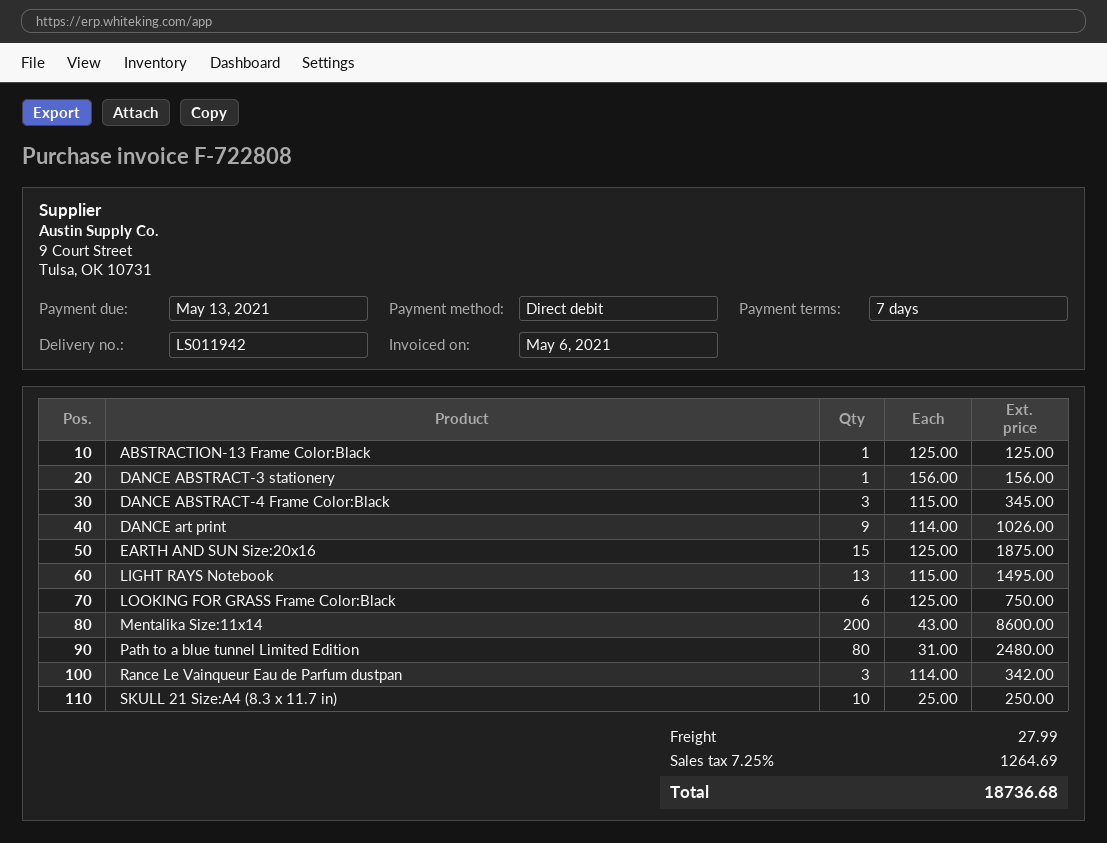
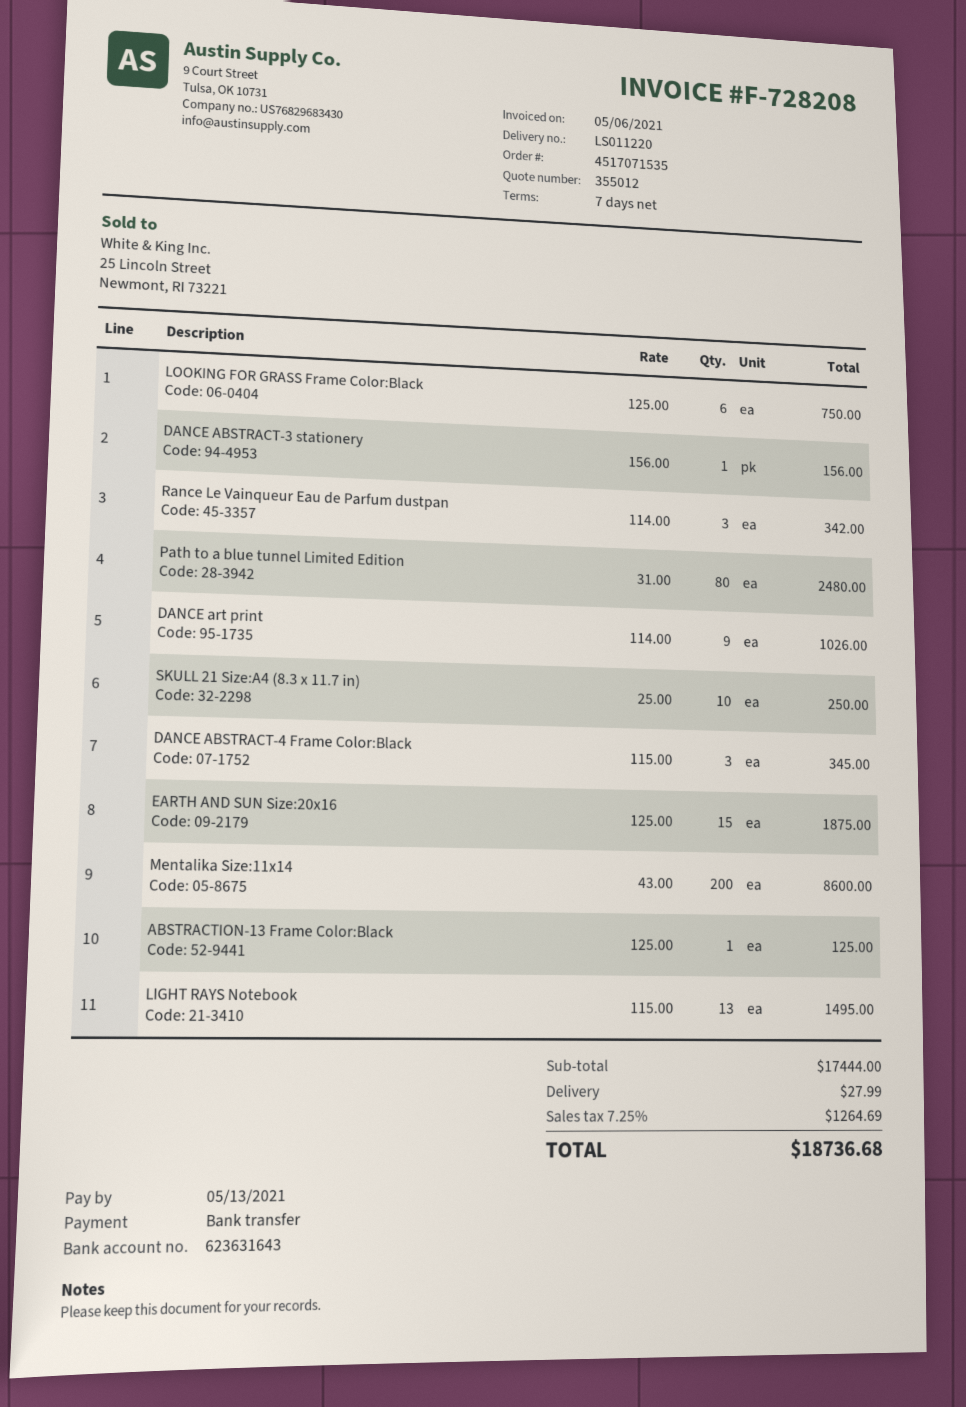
delivery note number: LS011942 -> LS011220
invoice number: F-722808 -> F-728208
payment method: direct debit -> bank transfer

